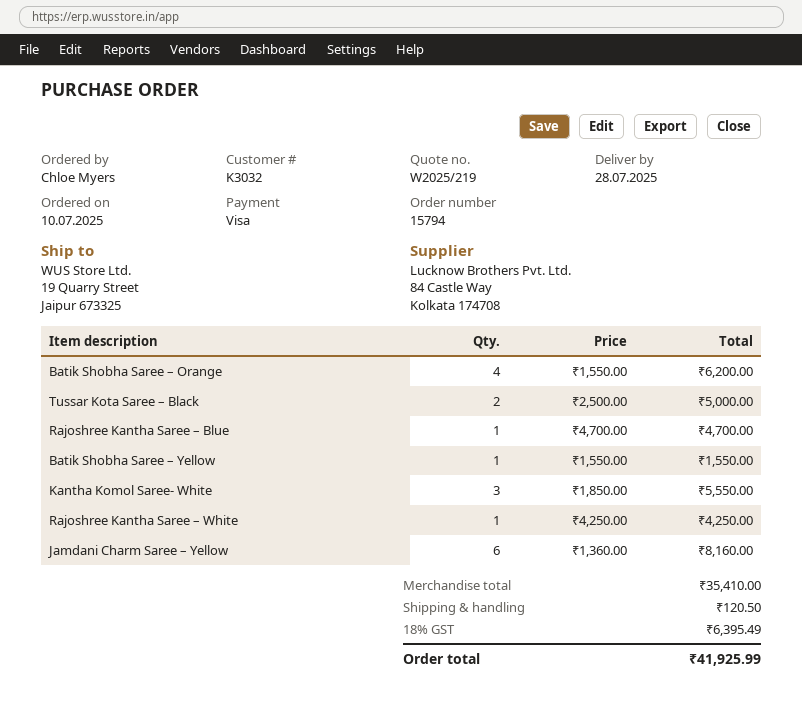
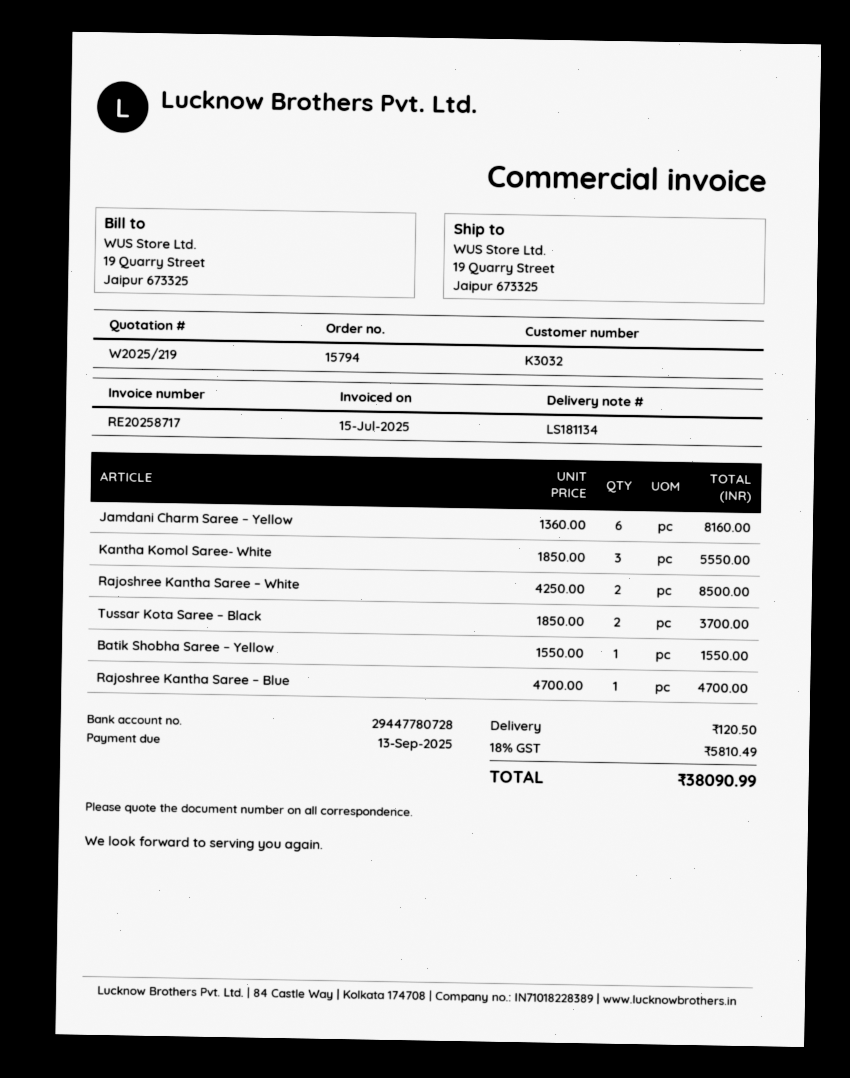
Batik Shobha Saree – Orange: 4 x 1550.00 = 6200.00 -> none
Tussar Kota Saree – Black: 2 x 2500.00 = 5000.00 -> 2 x 1850.00 = 3700.00
Rajoshree Kantha Saree – White: 1 x 4250.00 = 4250.00 -> 2 x 4250.00 = 8500.00
tax: 18% = 6395.49 -> 18% = 5810.49
total: 41925.99 -> 38090.99

